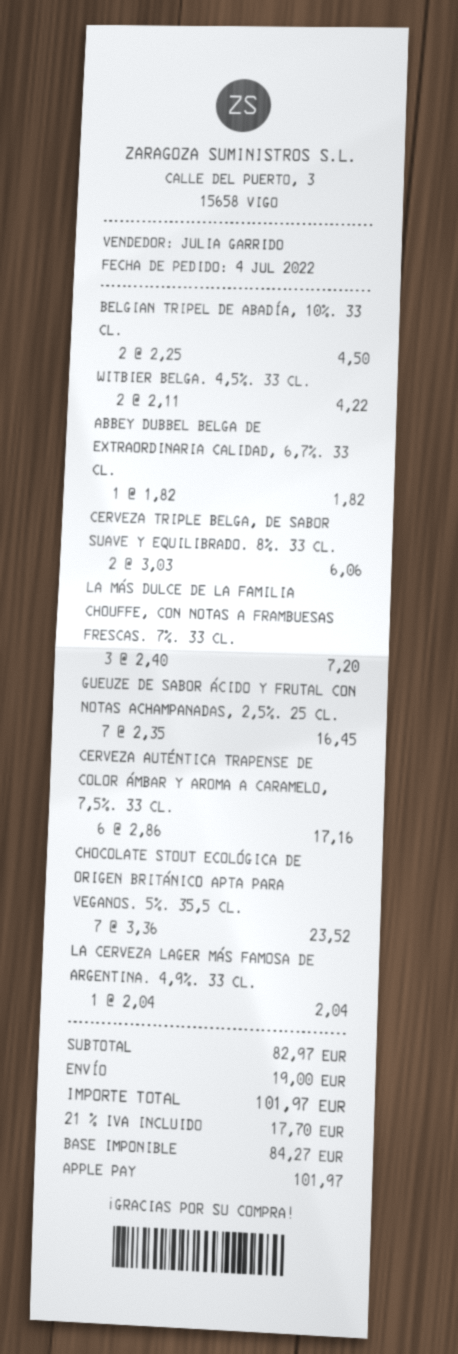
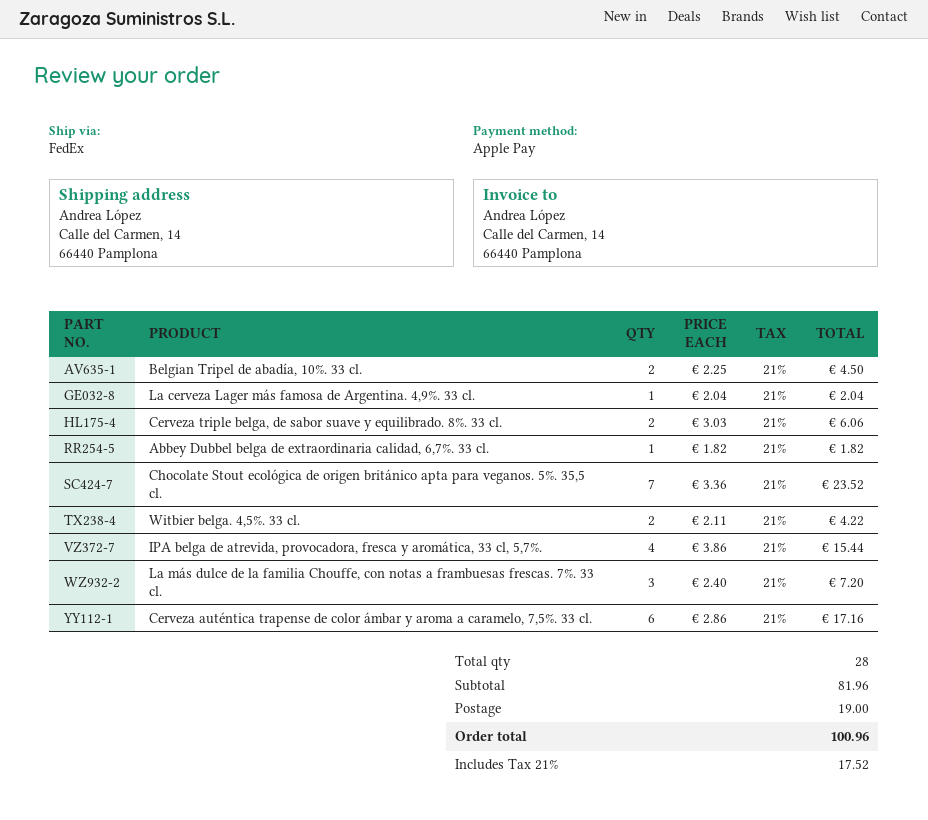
GUEUZE DE SABOR ÁCIDO Y FRUTAL CON NOTAS ACHAMPANADAS, 2,5%. 25 CL.: 7 x 2.35 = 16.45 -> none
IPA belga de atrevida, provocadora, fresca y aromática, 33 cl, 5,7%.: none -> 4 x 3.86 = 15.44
subtotal: 82.97 -> 81.96
tax: 21% = 17.70 -> 21% = 17.52
total: 101.97 -> 100.96

